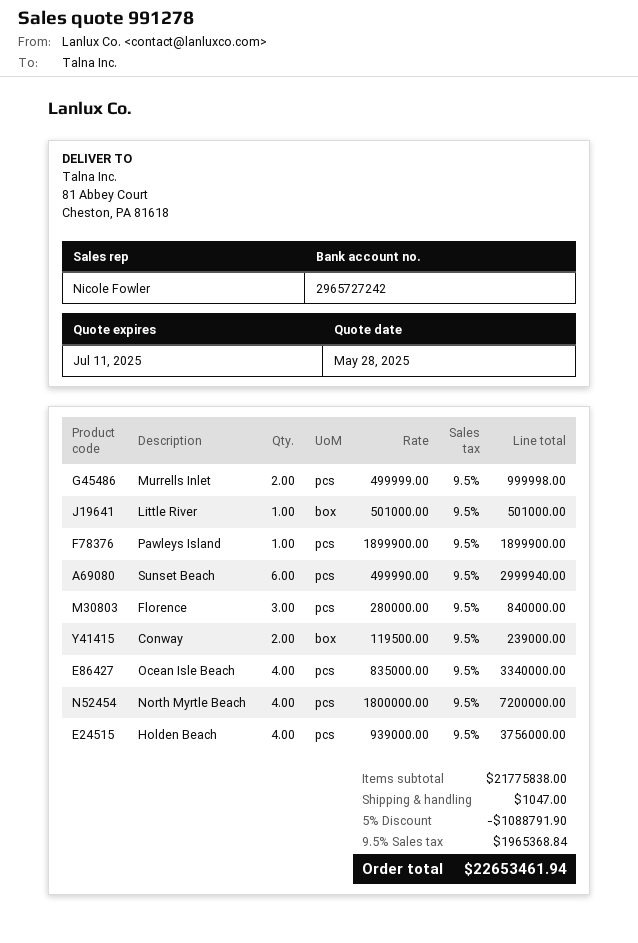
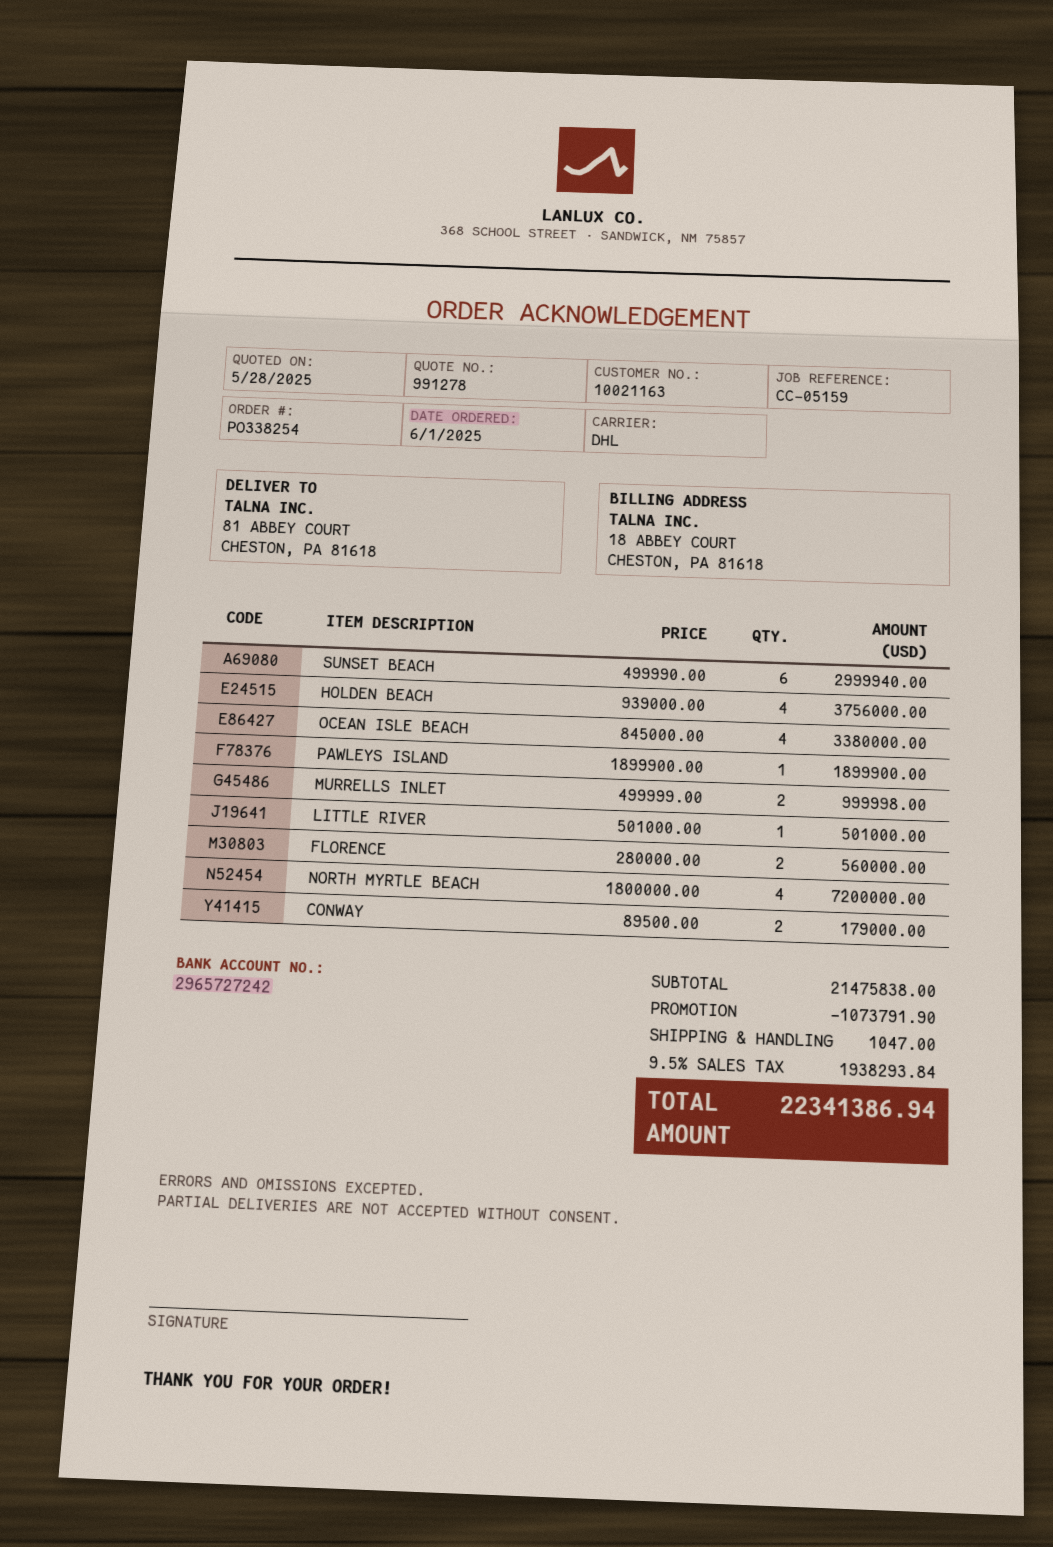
Florence: 3 x 280000.00 = 840000.00 -> 2 x 280000.00 = 560000.00
Conway: 2 x 119500.00 = 239000.00 -> 2 x 89500.00 = 179000.00
Ocean Isle Beach: 4 x 835000.00 = 3340000.00 -> 4 x 845000.00 = 3380000.00
subtotal: 21775838.00 -> 21475838.00
discount: 1088791.90 -> 1073791.90
tax: 9.5% = 1965368.84 -> 9.5% = 1938293.84
total: 22653461.94 -> 22341386.94

